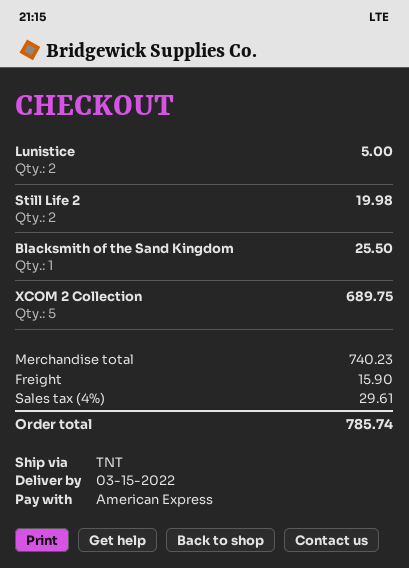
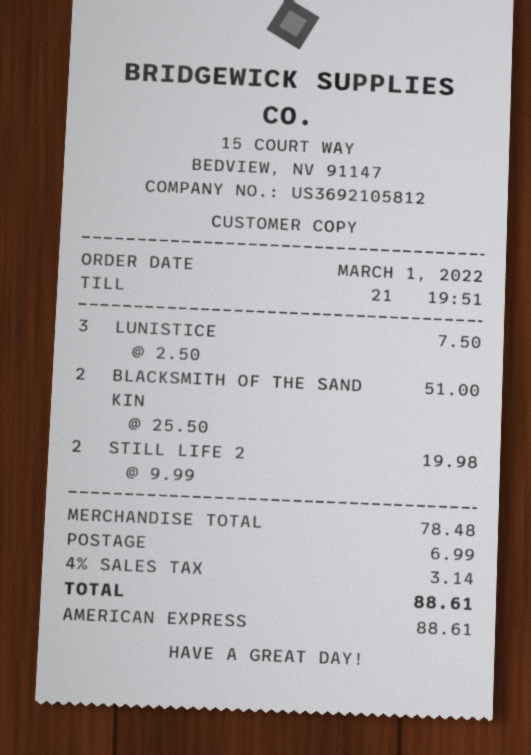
Lunistice: 2 for 5.00 -> 3 for 7.50
Blacksmith of the Sand Kingdom: 1 for 25.50 -> 2 for 51.00
XCOM 2 Collection: 5 for 689.75 -> none
subtotal: 740.23 -> 78.48
shipping: 15.90 -> 6.99
tax: 4% = 29.61 -> 4% = 3.14
total: 785.74 -> 88.61

